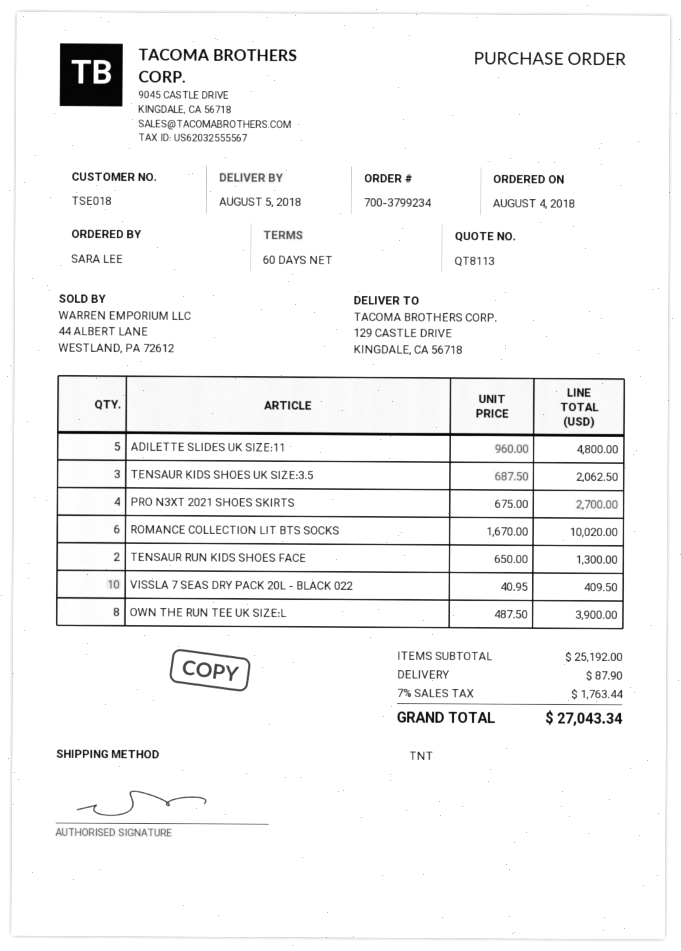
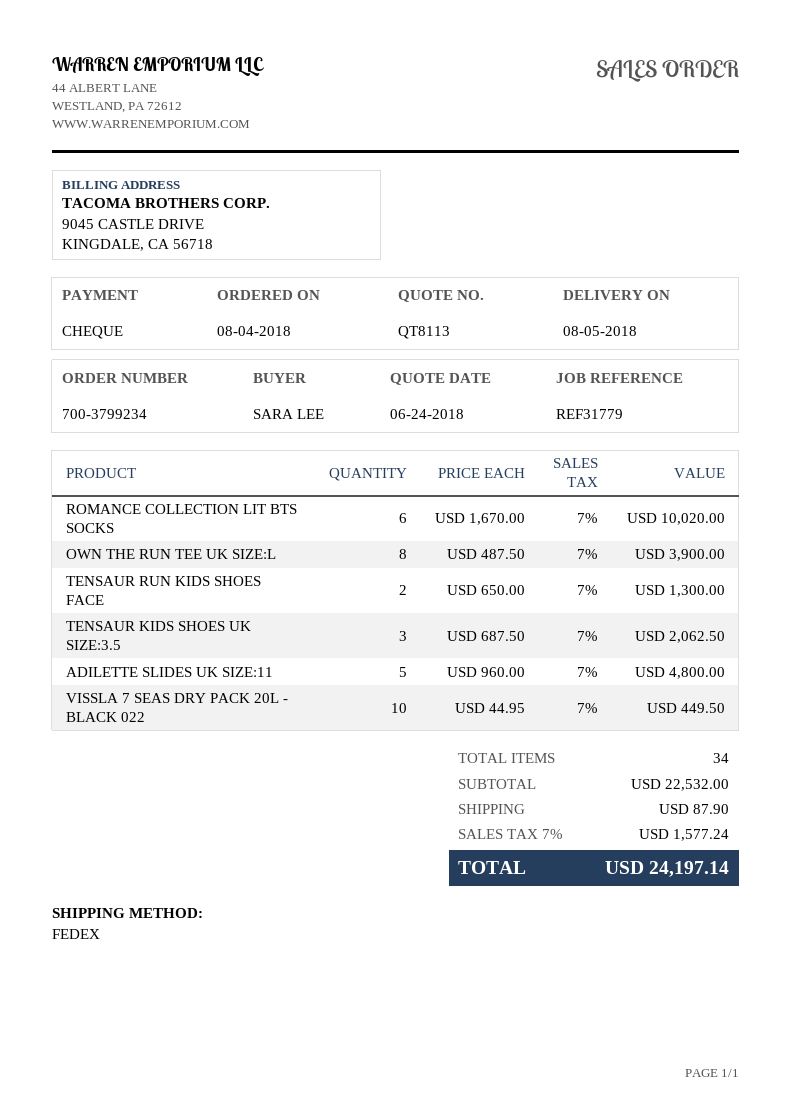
shipping method: TNT -> FedEx
PRO N3XT 2021 SHOES SKIRTS: 4 x 675.00 = 2700.00 -> none
VISSLA 7 SEAS DRY PACK 20L - BLACK 022: 10 x 40.95 = 409.50 -> 10 x 44.95 = 449.50
subtotal: 25192.00 -> 22532.00
tax: 7% = 1763.44 -> 7% = 1577.24
total: 27043.34 -> 24197.14

